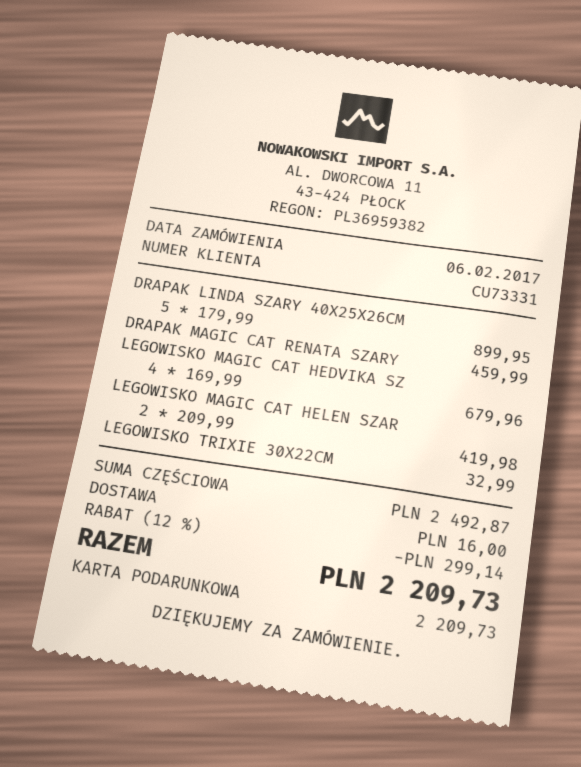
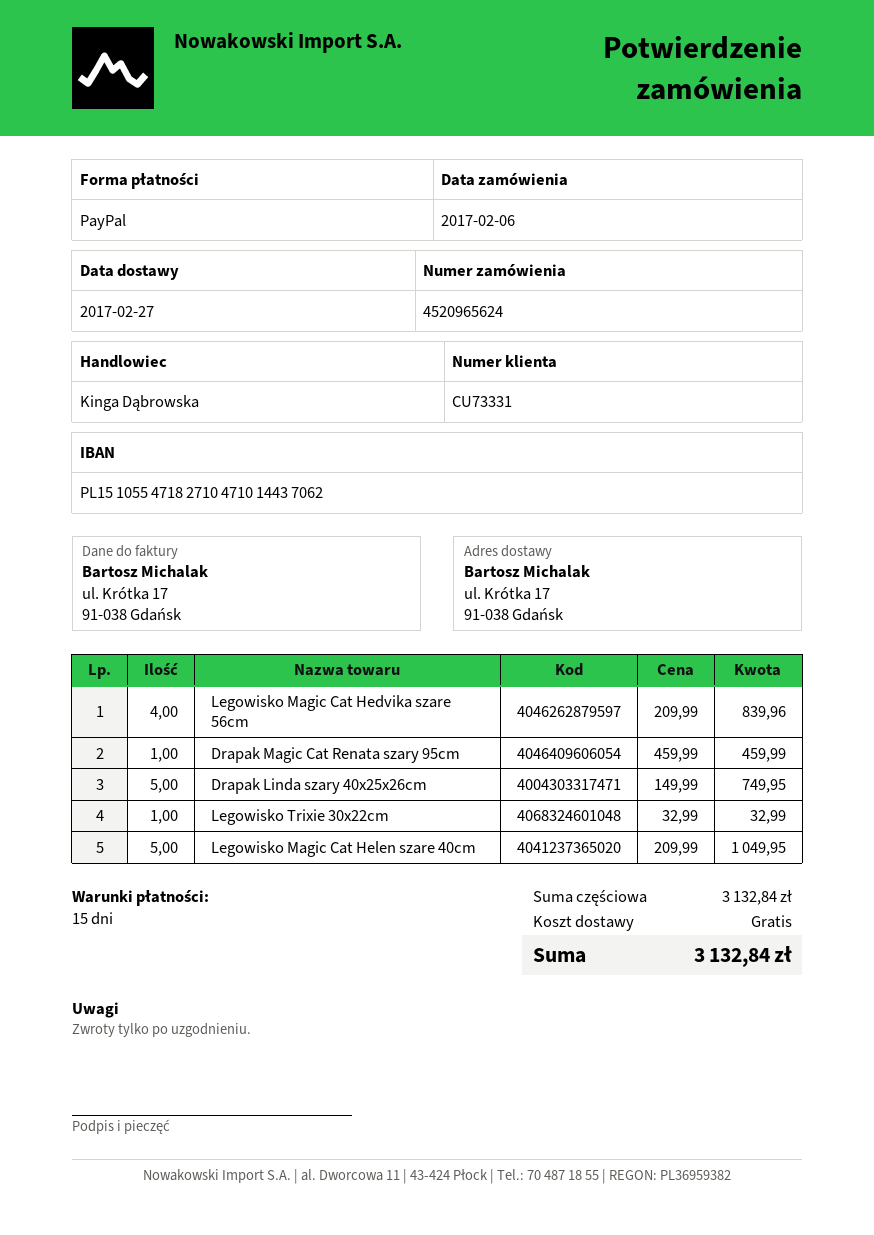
payment method: gift card -> PayPal
DRAPAK LINDA SZARY 40X25X26CM: 5 x 179.99 = 899.95 -> 5 x 149.99 = 749.95
LEGOWISKO MAGIC CAT HEDVIKA SZ: 4 x 169.99 = 679.96 -> 4 x 209.99 = 839.96
LEGOWISKO MAGIC CAT HELEN SZAR: 2 x 209.99 = 419.98 -> 5 x 209.99 = 1049.95
subtotal: 2492.87 -> 3132.84
discount: 12% = 299.14 -> none
shipping: 16.00 -> 0.00
total: 2209.73 -> 3132.84

